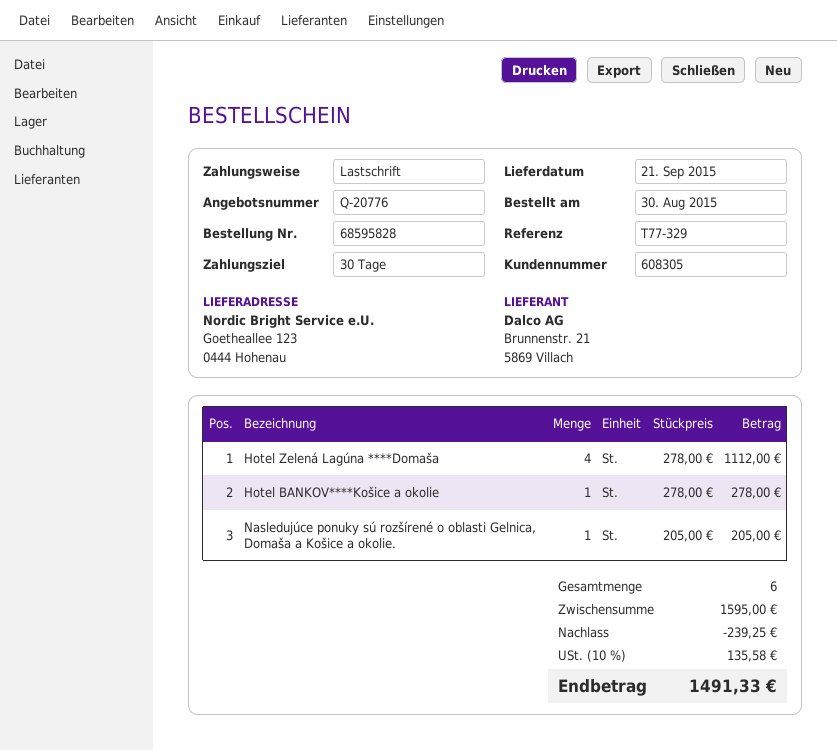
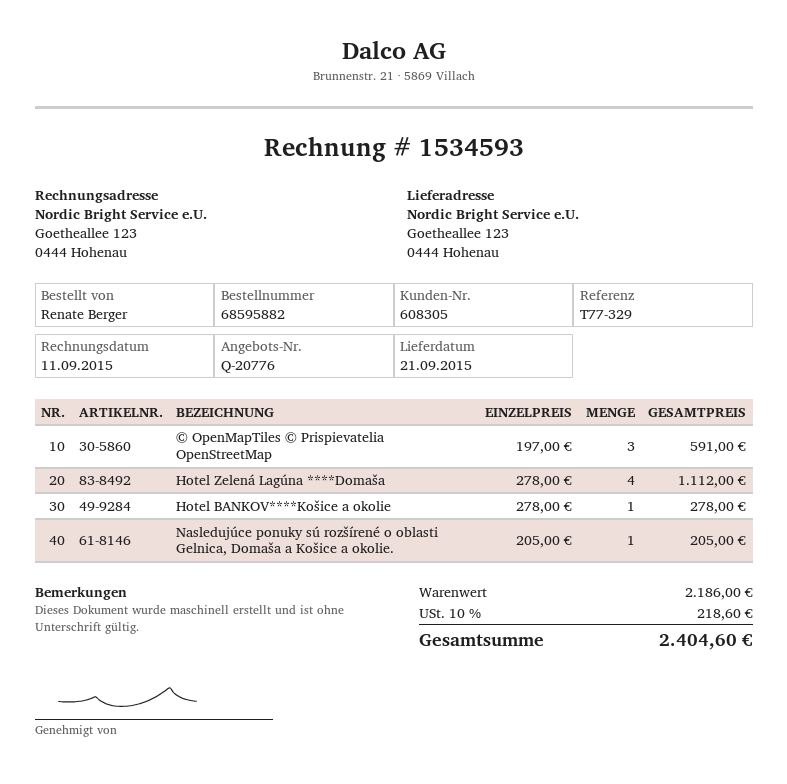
order number: 68595828 -> 68595882
© OpenMapTiles © Prispievatelia OpenStreetMap: none -> 3 x 197.00 = 591.00
subtotal: 1595.00 -> 2186.00
discount: 239.25 -> none
tax: 10% = 135.58 -> 10% = 218.60
total: 1491.33 -> 2404.60

